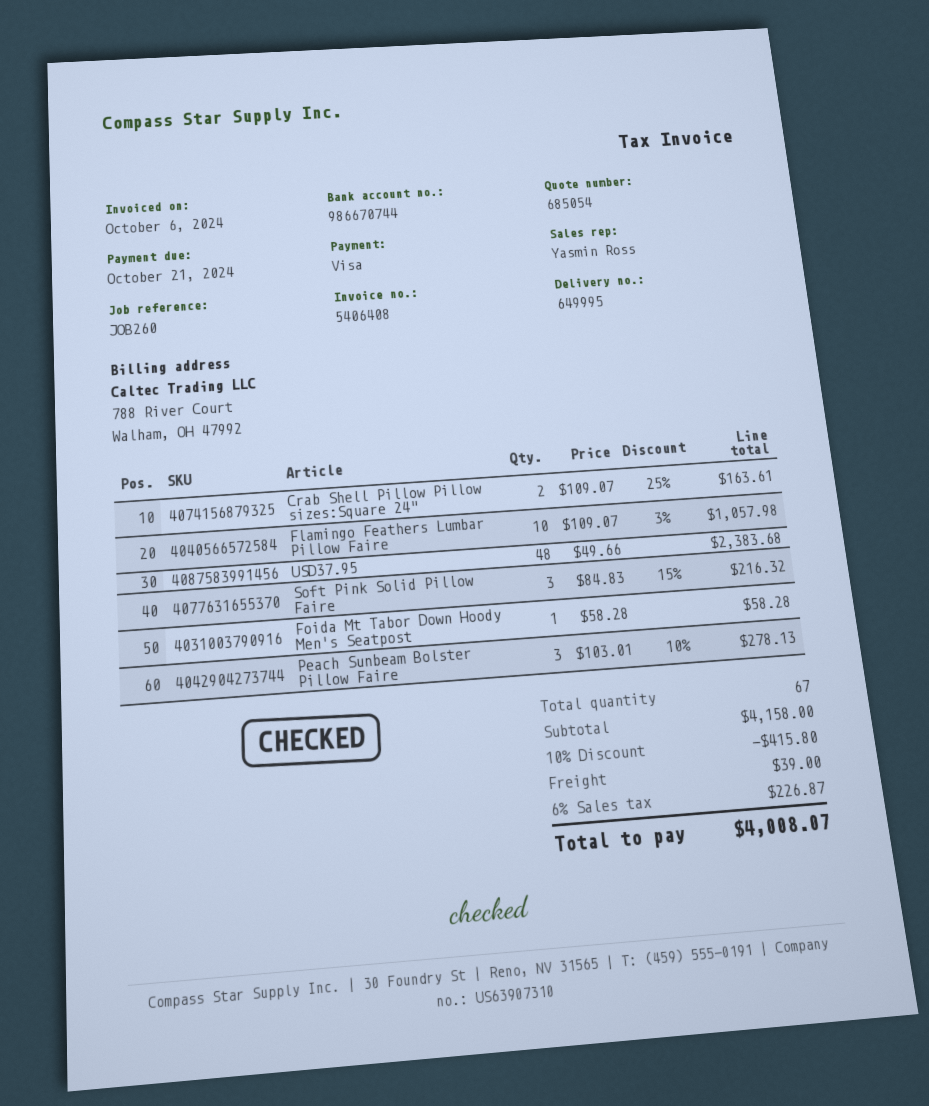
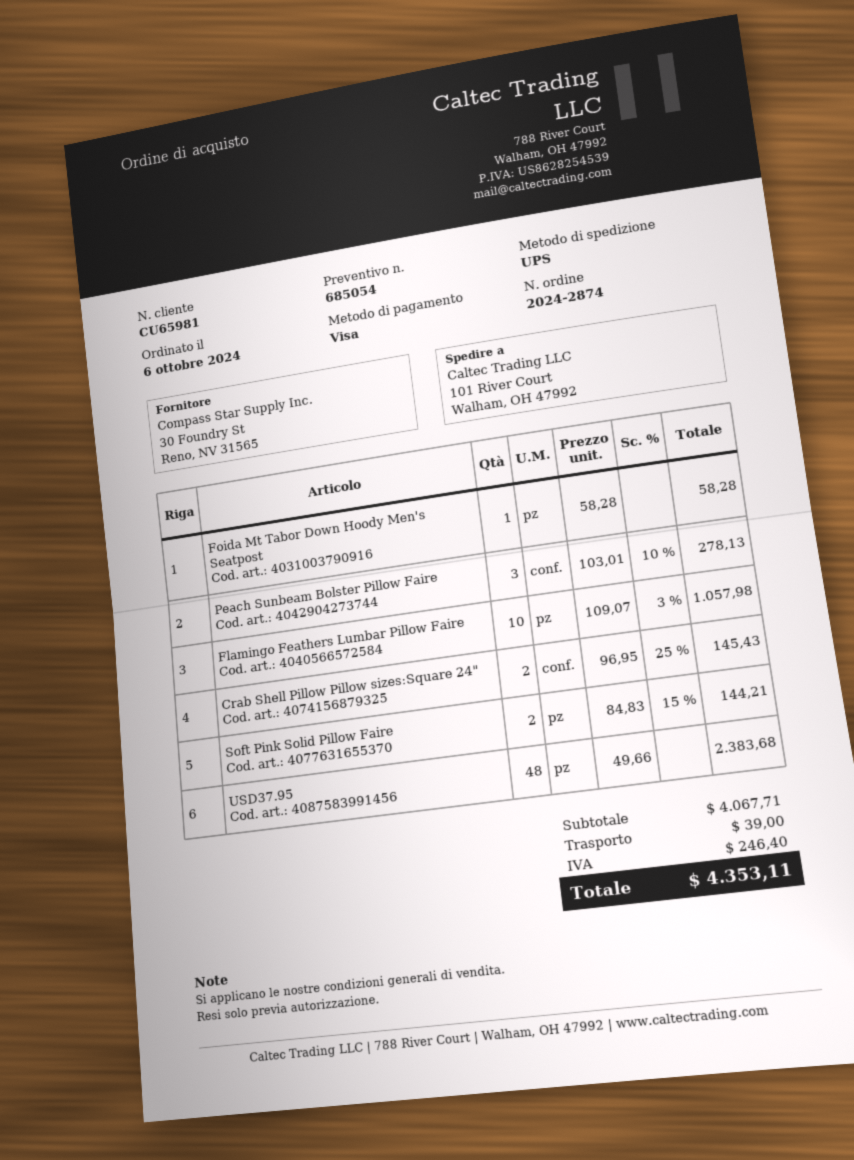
Crab Shell Pillow Pillow sizes:Square 24": 2 x 109.07 - 25% = 163.61 -> 2 x 96.95 - 25% = 145.43
Soft Pink Solid Pillow Faire: 3 x 84.83 - 15% = 216.32 -> 2 x 84.83 - 15% = 144.21
subtotal: 4158.00 -> 4067.71
discount: 10% = 415.80 -> none
tax: 226.87 -> 246.40
total: 4008.07 -> 4353.11

